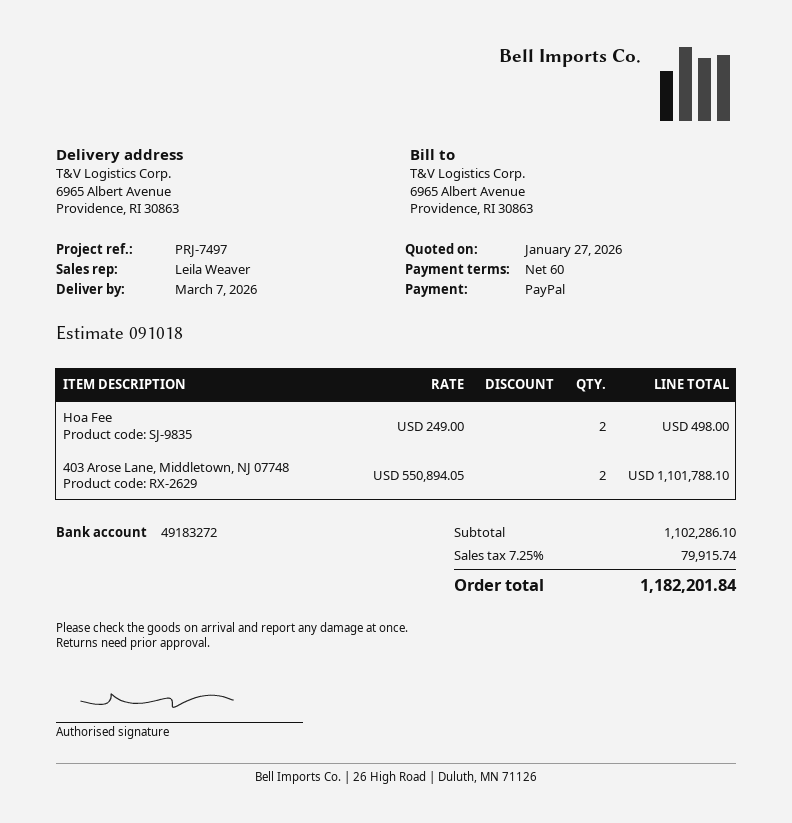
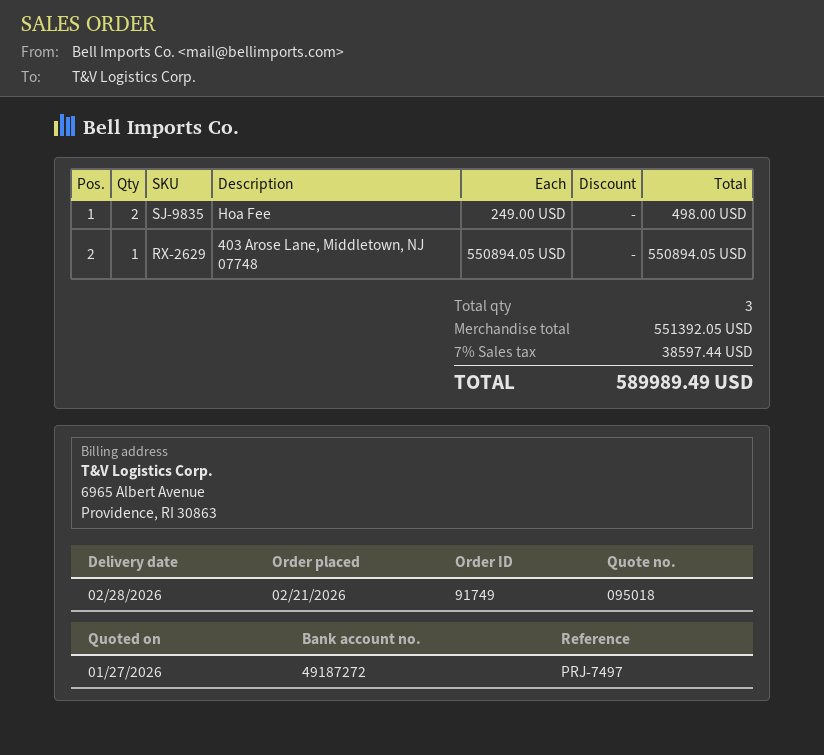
quote number: 091018 -> 095018
delivery date: 2026-03-07 -> 2026-02-28
bank account: 49183272 -> 49187272
403 Arose Lane, Middletown, NJ 07748: 2 x 550894.05 = 1101788.10 -> 1 x 550894.05 = 550894.05
subtotal: 1102286.10 -> 551392.05
tax: 7.25% = 79915.74 -> 7% = 38597.44
total: 1182201.84 -> 589989.49

